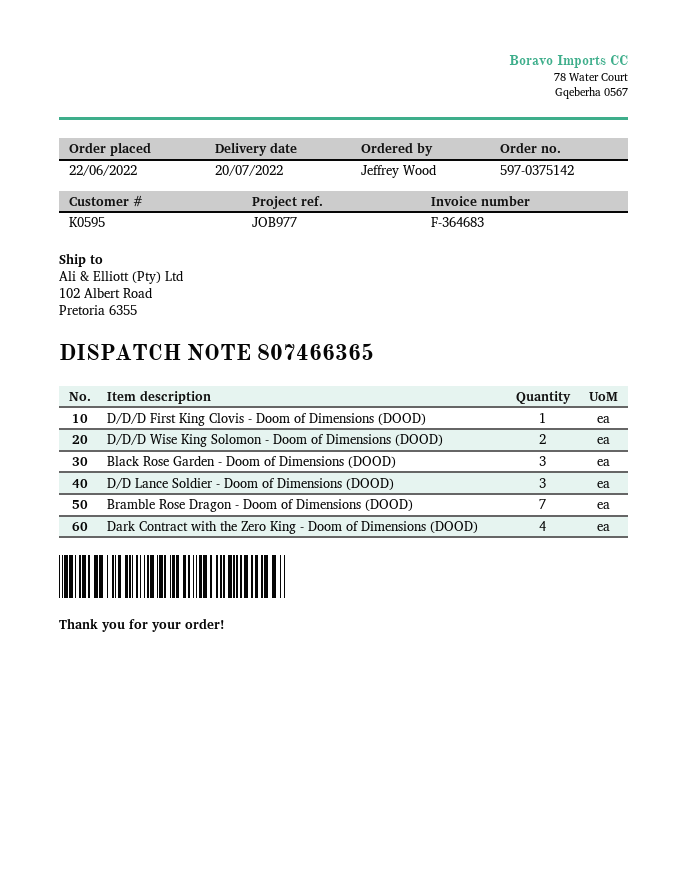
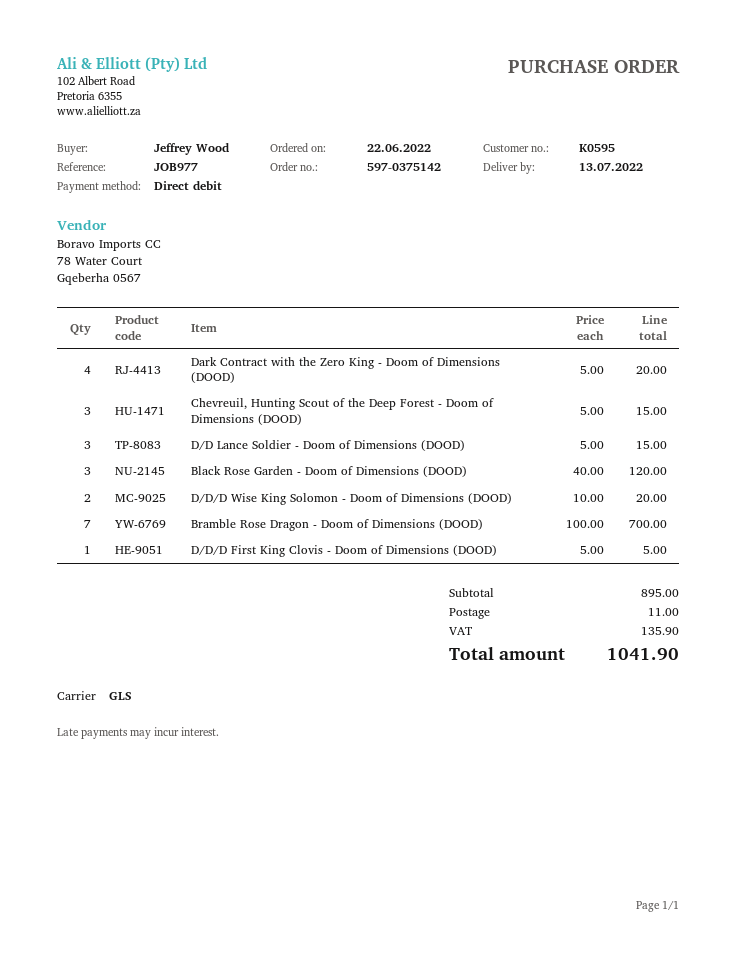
delivery date: 2022-07-20 -> 2022-07-13
Chevreuil, Hunting Scout of the Deep Forest - Doom of Dimensions (DOOD): none -> 3

